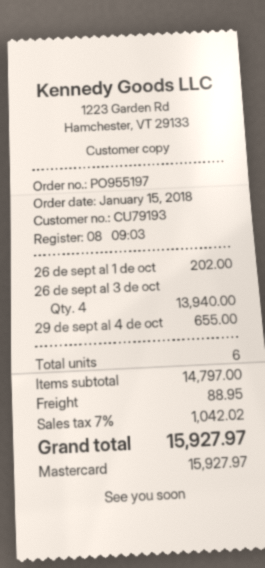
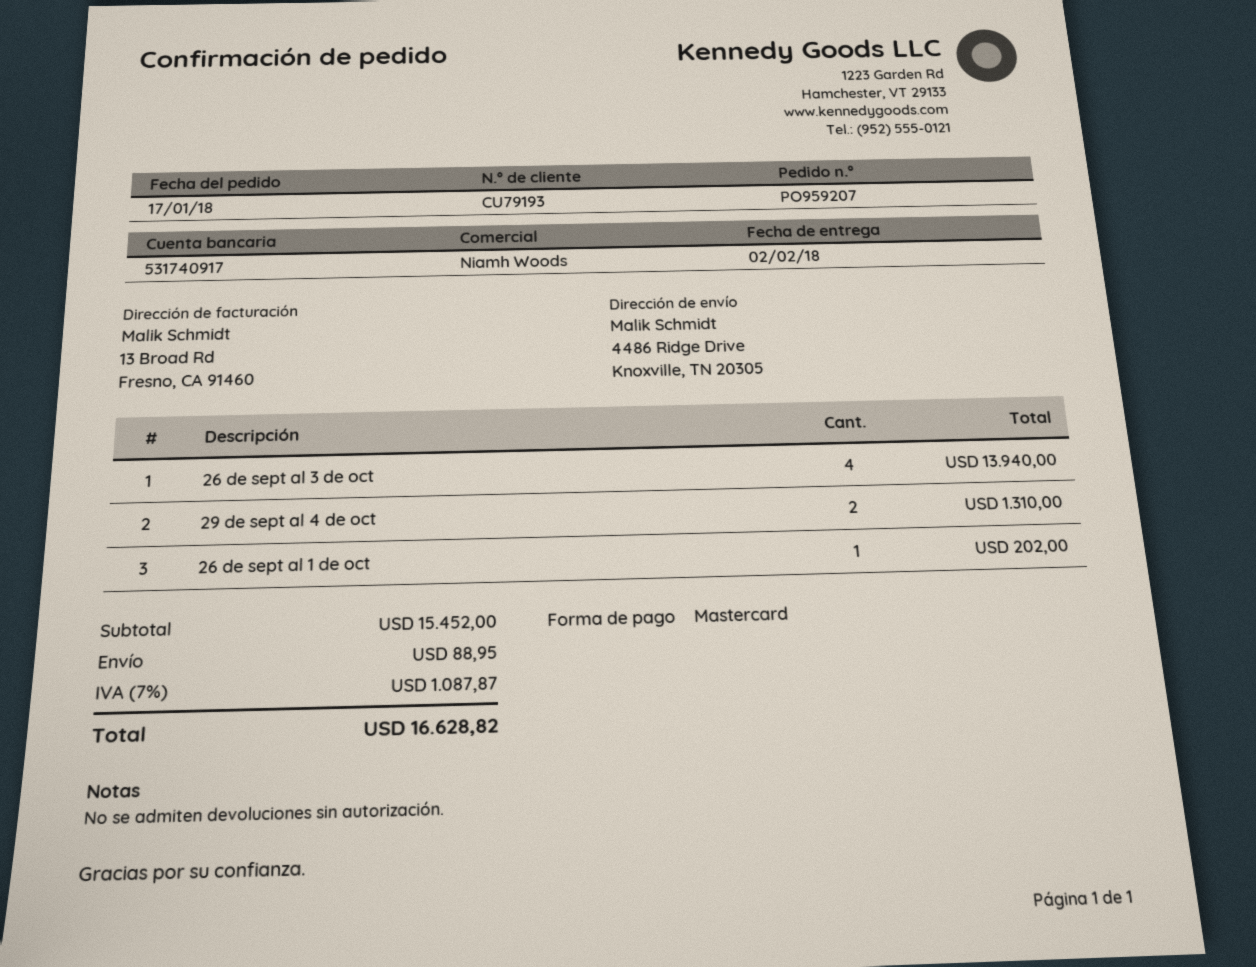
order number: PO955197 -> PO959207
order date: 2018-01-15 -> 2018-01-17
29 de sept al 4 de oct: 1 for 655.00 -> 2 for 1310.00
subtotal: 14797.00 -> 15452.00
tax: 7% = 1042.02 -> 7% = 1087.87
total: 15927.97 -> 16628.82

